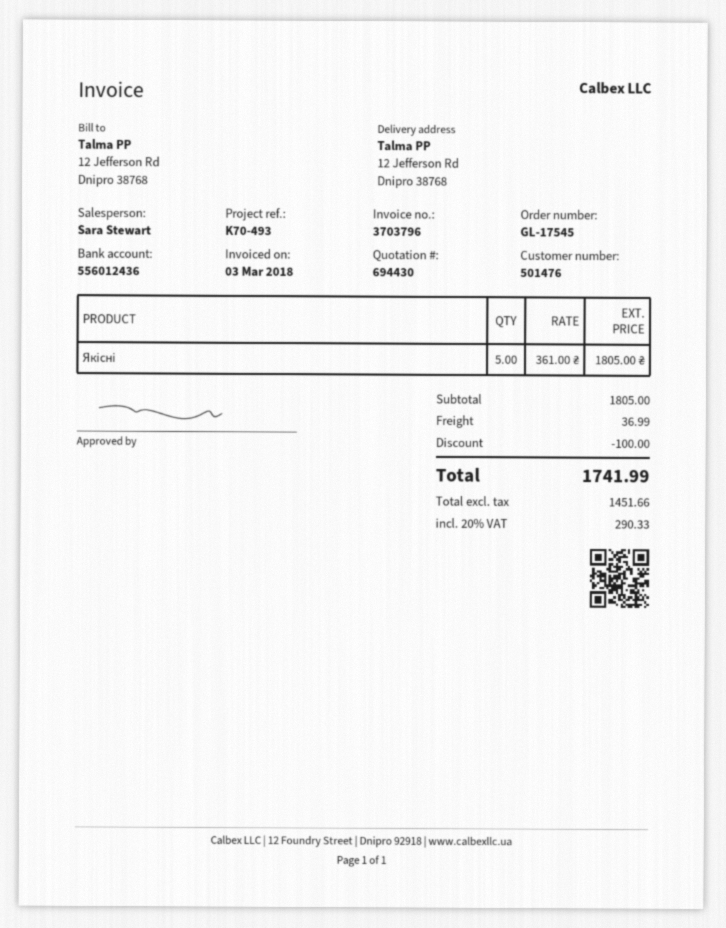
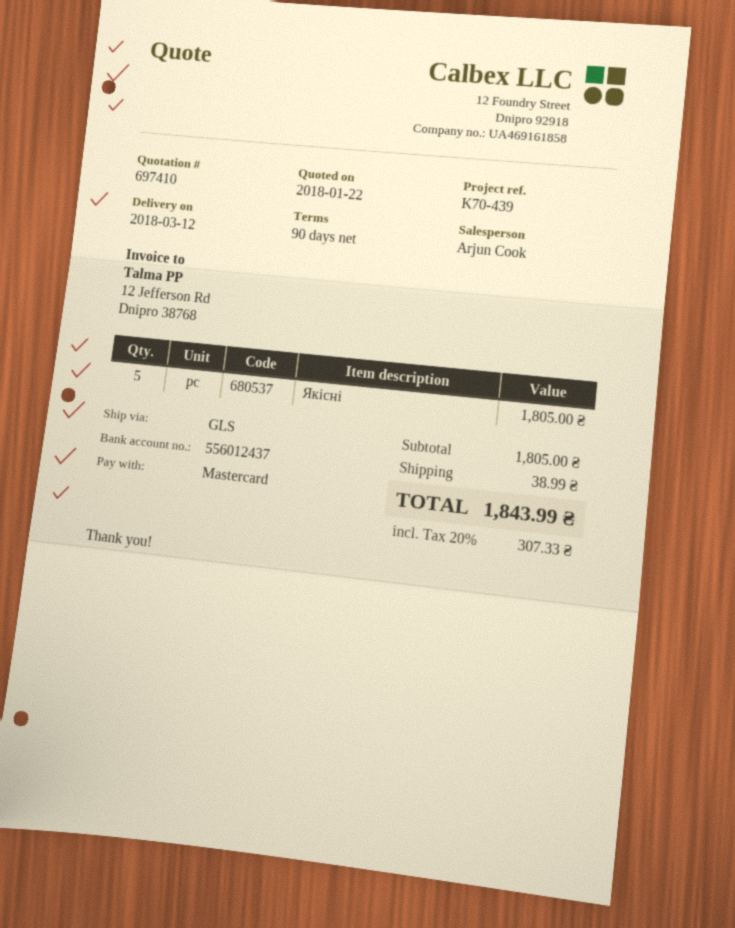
quote number: 694430 -> 697410
reference: K70-493 -> K70-439
sales rep: Sara Stewart -> Arjun Cook
bank account: 556012436 -> 556012437
discount: 100.00 -> none
shipping: 36.99 -> 38.99
tax: 20% = 290.33 -> 20% = 307.33
total: 1741.99 -> 1843.99

